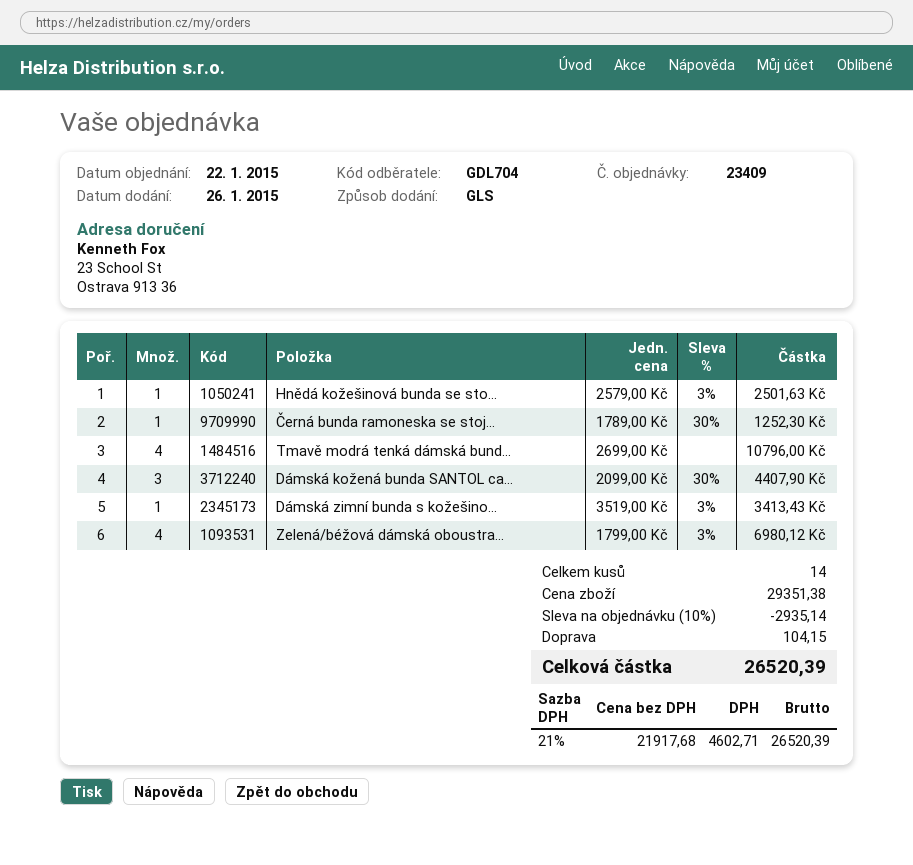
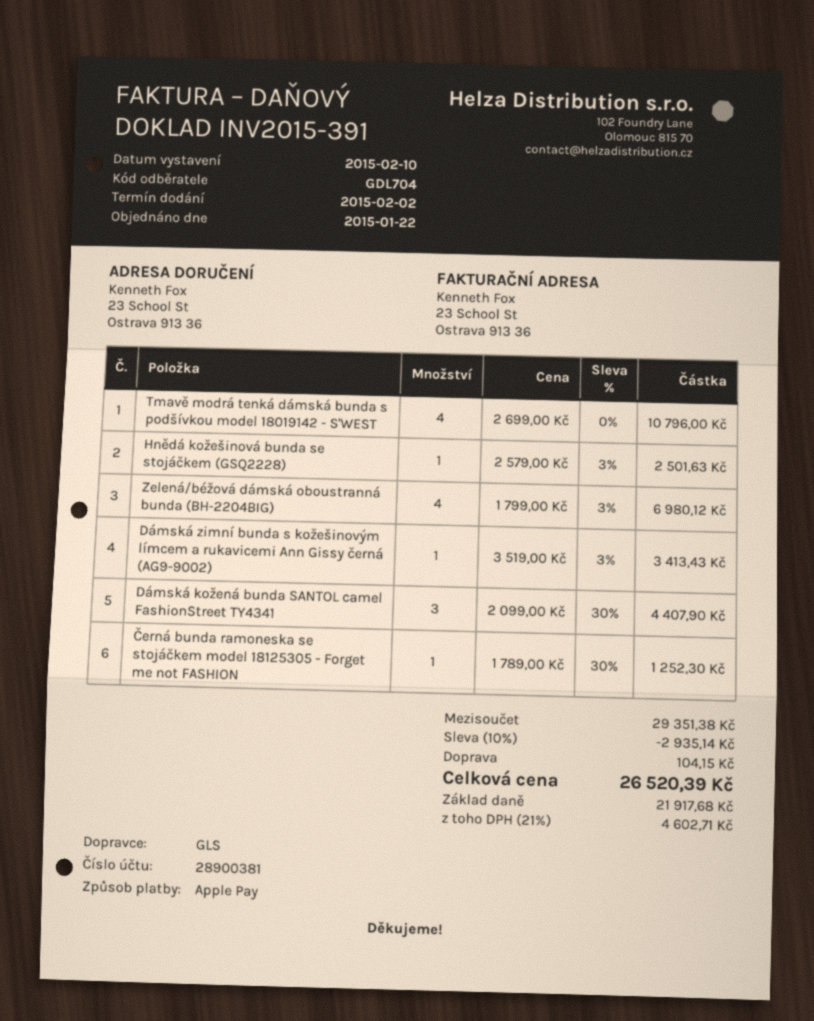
delivery date: 2015-01-26 -> 2015-02-02

